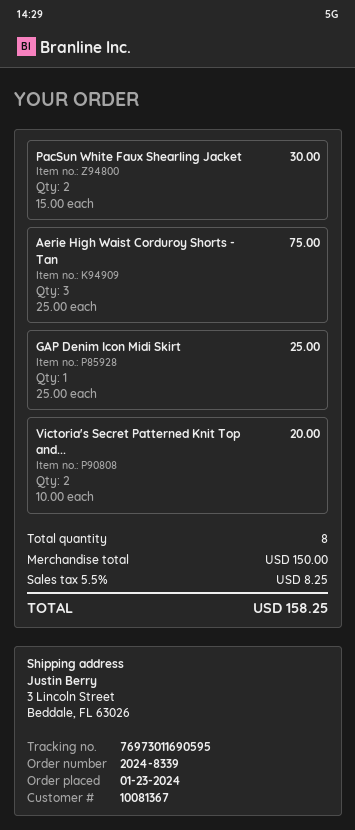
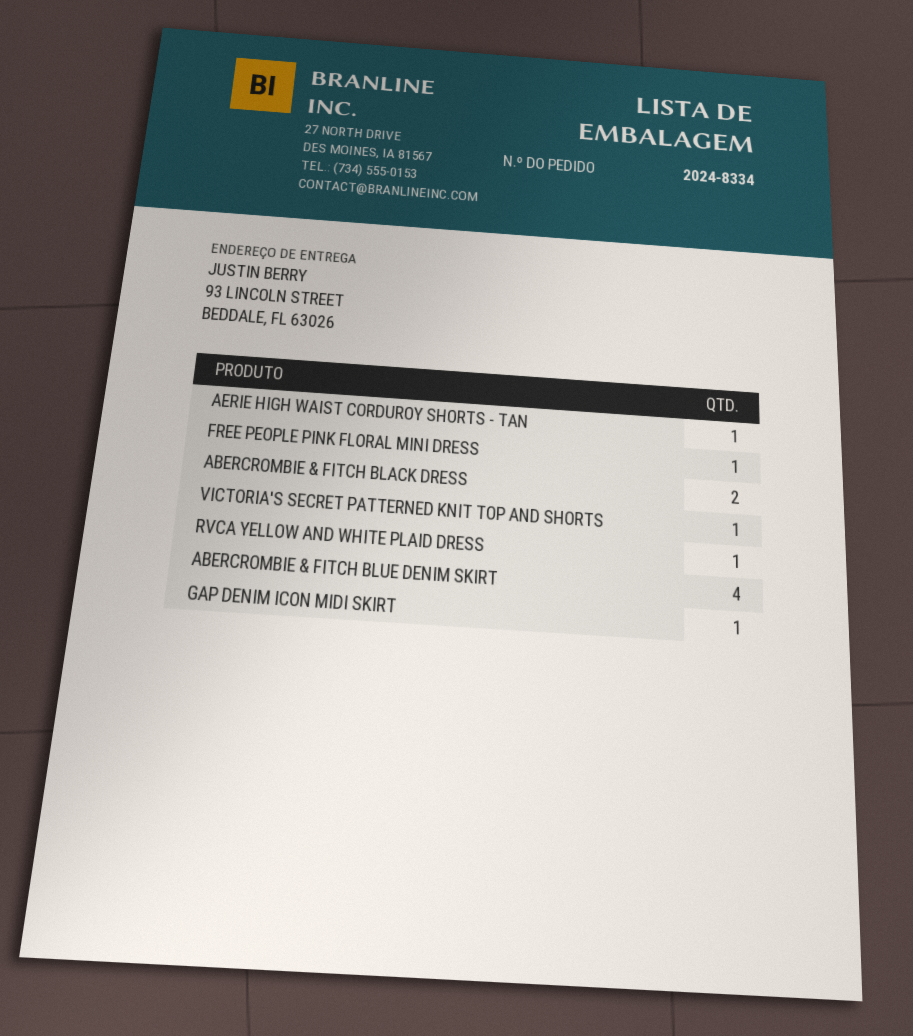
order number: 2024-8339 -> 2024-8334
ship to: 3 Lincoln Street, Beddale, FL 63026 -> 93 LINCOLN STREET, BEDDALE, FL 63026
PacSun White Faux Shearling Jacket: 2 -> none
Aerie High Waist Corduroy Shorts - Tan: 3 -> 1
Victoria's Secret Patterned Knit Top and...: 2 -> 1
FREE PEOPLE PINK FLORAL MINI DRESS: none -> 1
ABERCROMBIE & FITCH BLACK DRESS: none -> 2
RVCA YELLOW AND WHITE PLAID DRESS: none -> 1
ABERCROMBIE & FITCH BLUE DENIM SKIRT: none -> 4

